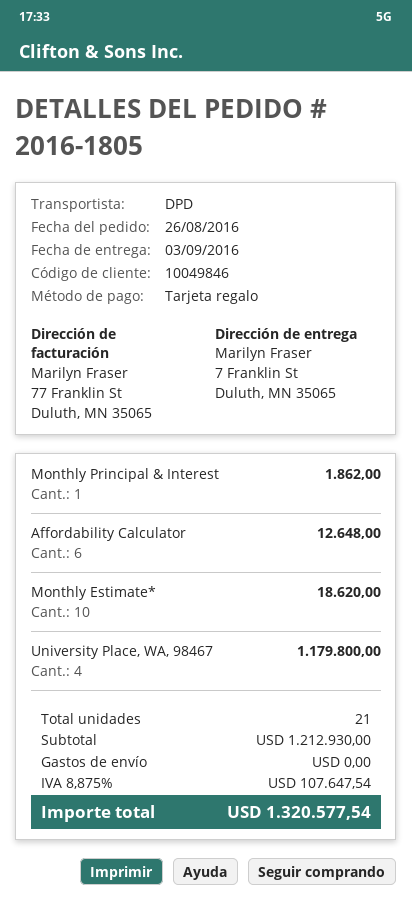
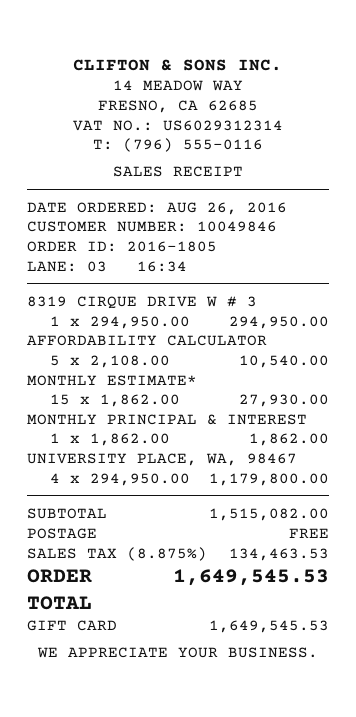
Affordability Calculator: 6 for 12648.00 -> 5 for 10540.00
Monthly Estimate*: 10 for 18620.00 -> 15 for 27930.00
8319 CIRQUE DRIVE W # 3: none -> 1 for 294950.00
subtotal: 1212930.00 -> 1515082.00
tax: 8.875% = 107647.54 -> 8.875% = 134463.53
total: 1320577.54 -> 1649545.53

